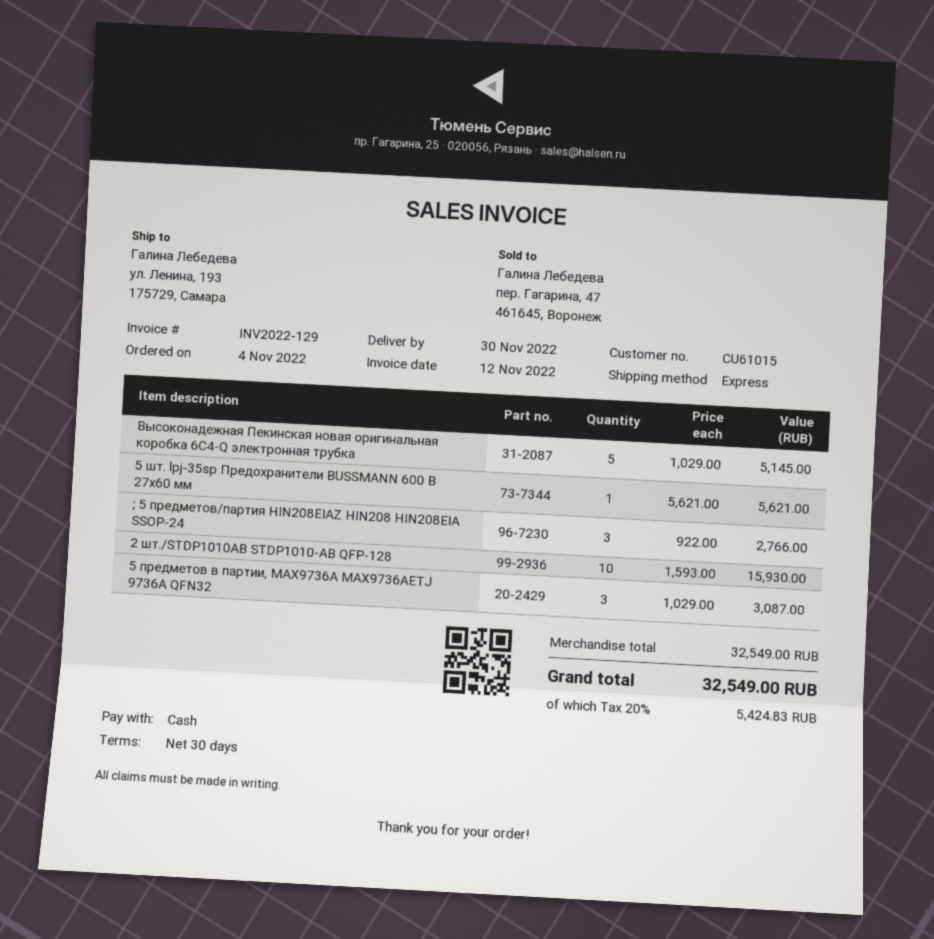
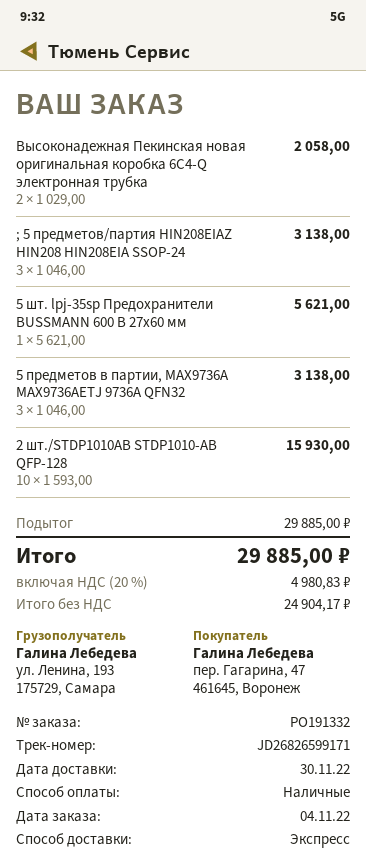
Высоконадежная Пекинская новая оригинальная коробка 6C4-Q электронная трубка: 5 x 1029.00 = 5145.00 -> 2 x 1029.00 = 2058.00
; 5 предметов/партия HIN208EIAZ HIN208 HIN208EIA SSOP-24: 3 x 922.00 = 2766.00 -> 3 x 1046.00 = 3138.00
5 предметов в партии, MAX9736A MAX9736AETJ 9736A QFN32: 3 x 1029.00 = 3087.00 -> 3 x 1046.00 = 3138.00
subtotal: 32549.00 -> 29885.00
tax: 20% = 5424.83 -> 20% = 4980.83
total: 32549.00 -> 29885.00

